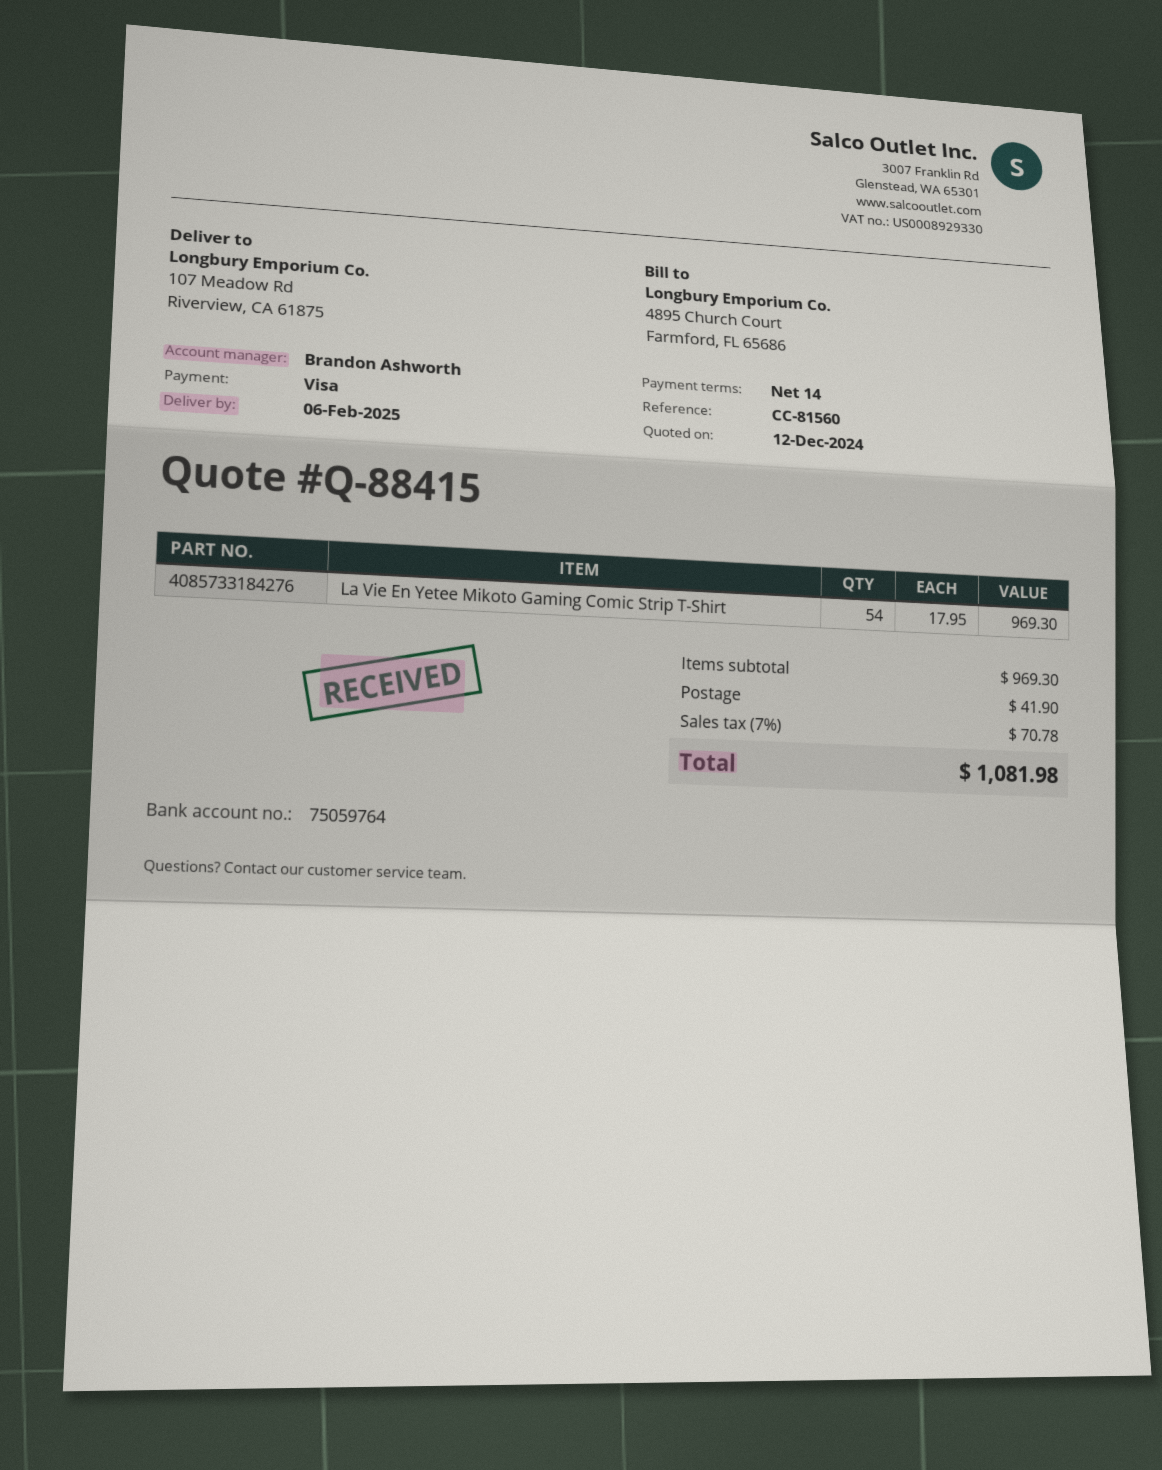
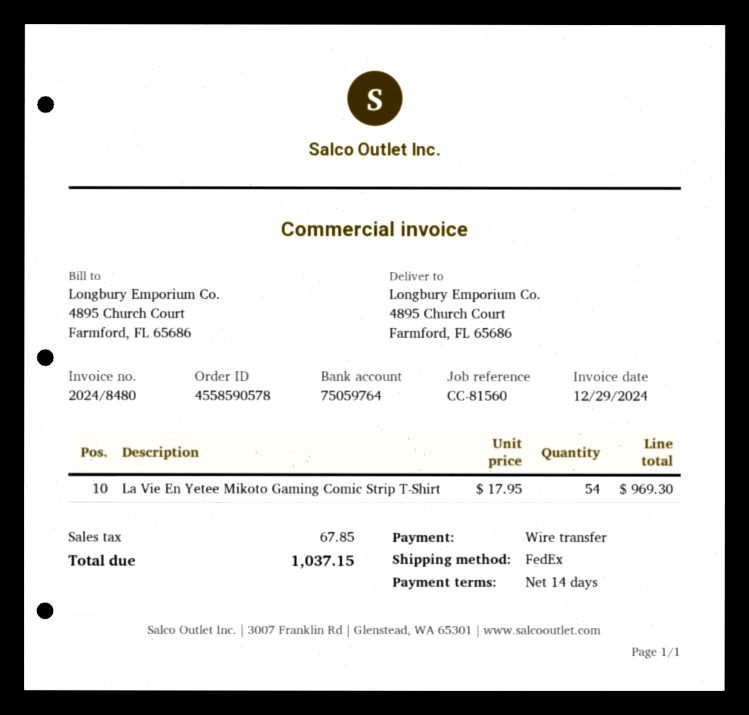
payment method: Visa -> bank transfer
ship to: 107 Meadow Rd, Riverview, CA 61875 -> 4895 Church Court, Farmford, FL 65686
shipping: 41.90 -> none
tax: 70.78 -> 67.85
total: 1081.98 -> 1037.15

